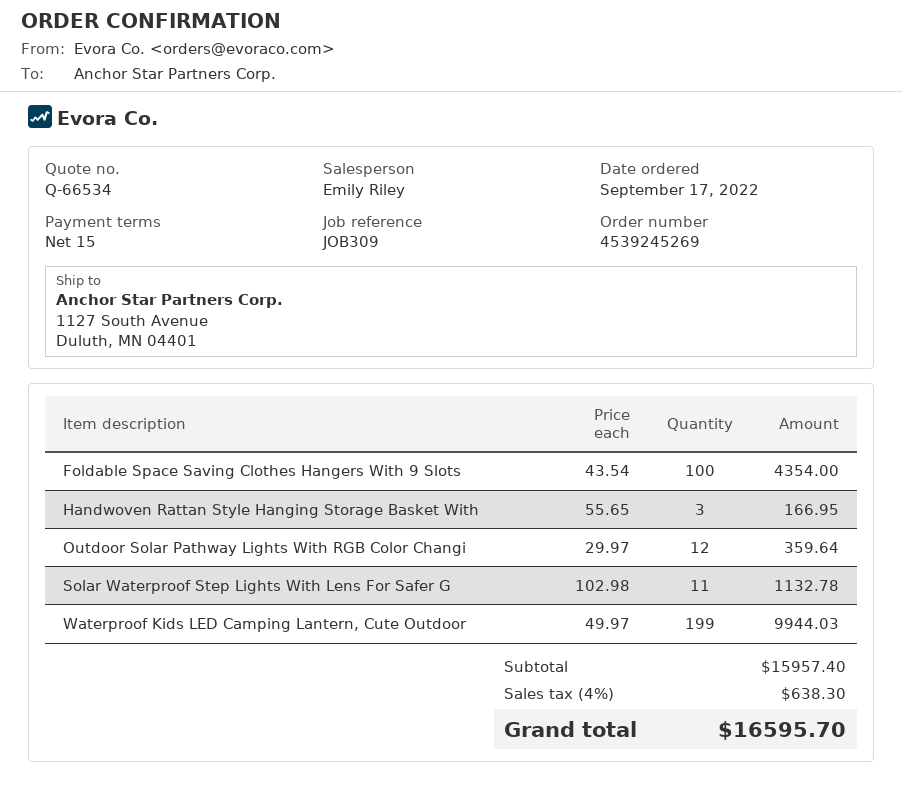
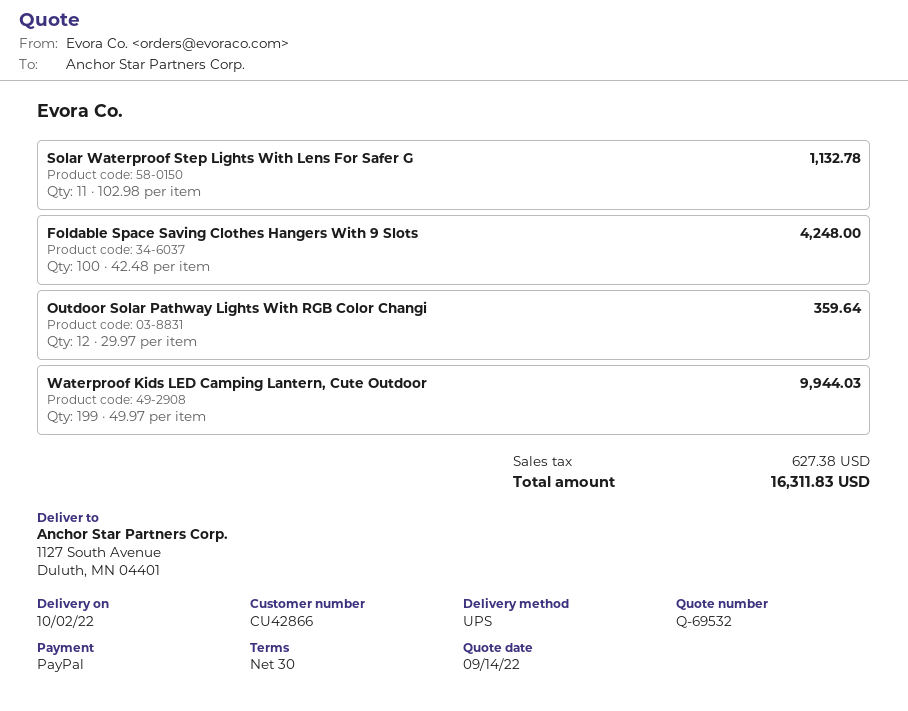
quote number: Q-66534 -> Q-69532
payment terms: 15 days -> 30 days
Foldable Space Saving Clothes Hangers With 9 Slots: 100 x 43.54 = 4354.00 -> 100 x 42.48 = 4248.00
Handwoven Rattan Style Hanging Storage Basket With: 3 x 55.65 = 166.95 -> none
tax: 638.30 -> 627.38
total: 16595.70 -> 16311.83

